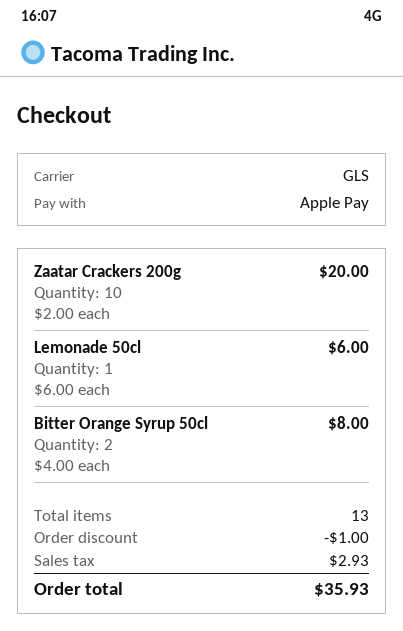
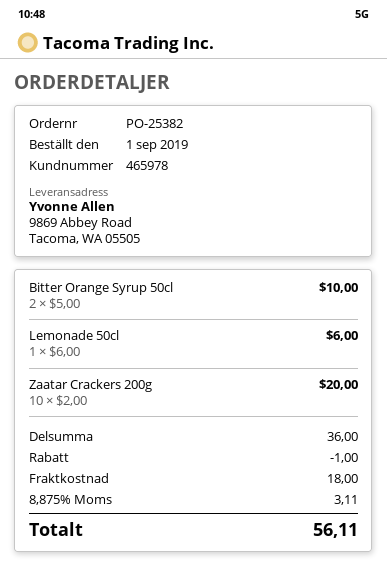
Bitter Orange Syrup 50cl: 2 x 4.00 = 8.00 -> 2 x 5.00 = 10.00
shipping: none -> 18.00
tax: 2.93 -> 3.11
total: 35.93 -> 56.11

